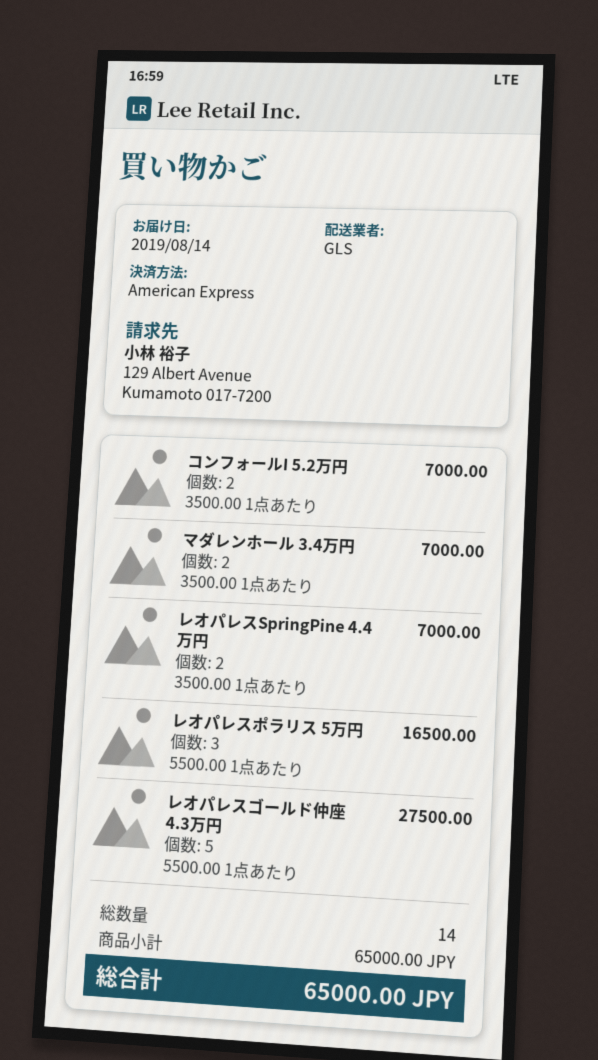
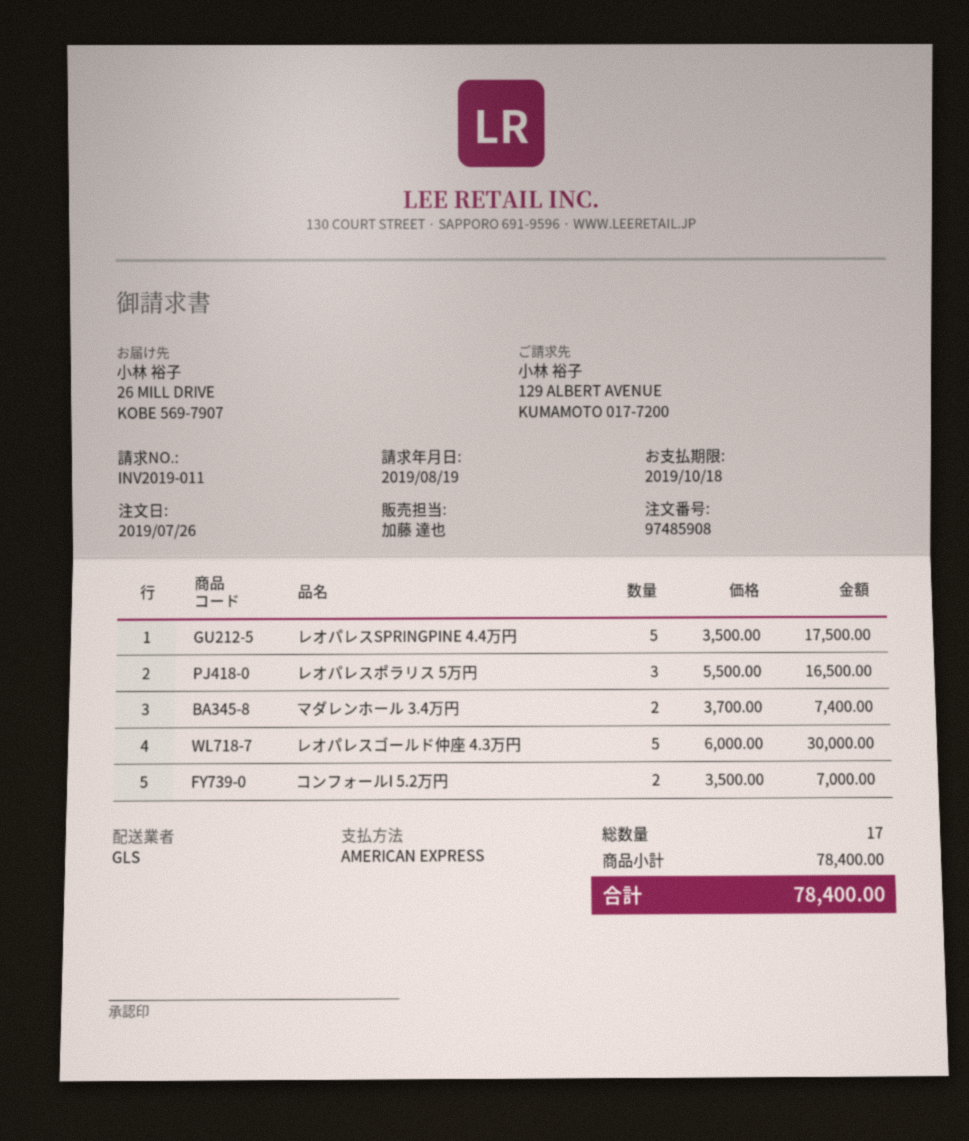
マダレンホール 3.4万円: 2 x 3500.00 = 7000.00 -> 2 x 3700.00 = 7400.00
レオパレスSpringPine 4.4万円: 2 x 3500.00 = 7000.00 -> 5 x 3500.00 = 17500.00
レオパレスゴールド仲座 4.3万円: 5 x 5500.00 = 27500.00 -> 5 x 6000.00 = 30000.00
total quantity: 14 -> 17
subtotal: 65000.00 -> 78400.00
total: 65000.00 -> 78400.00

